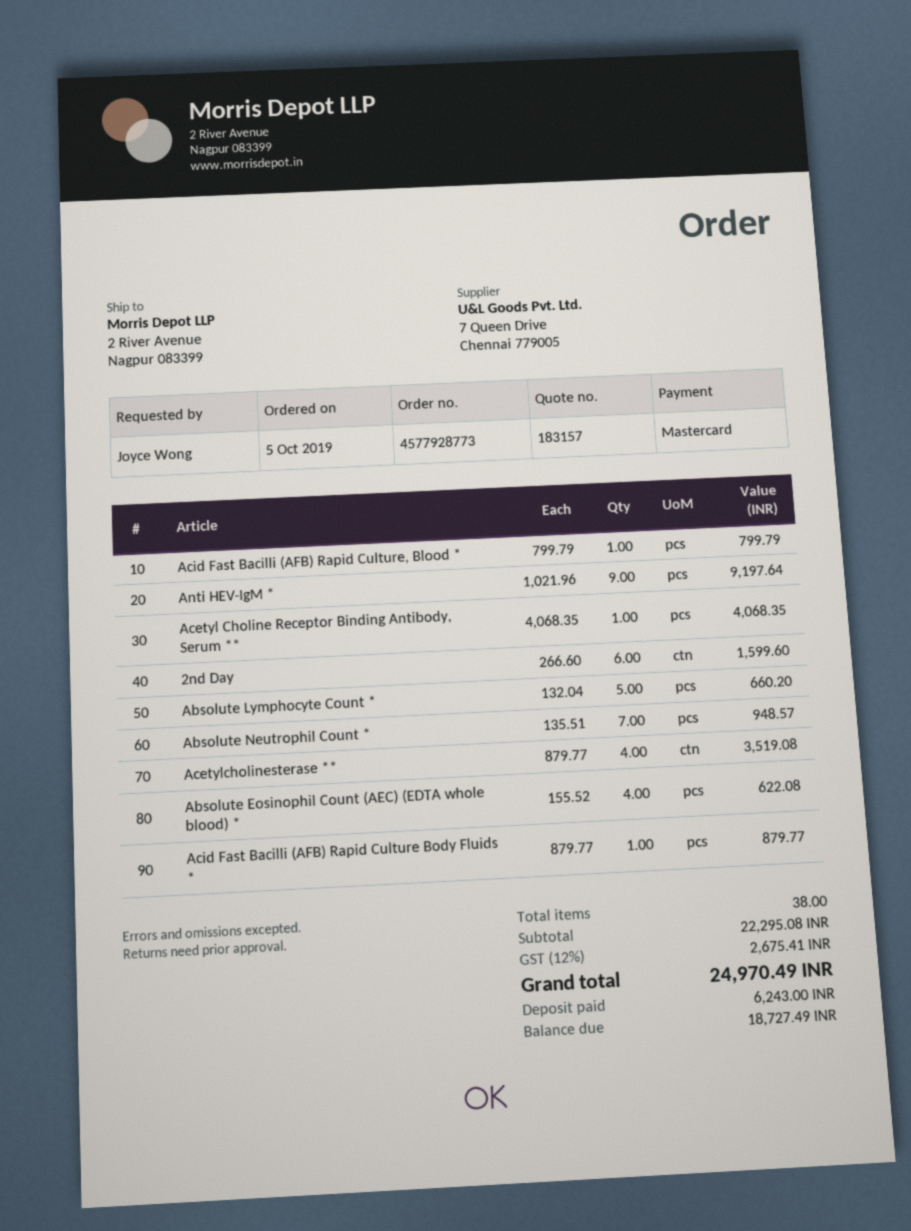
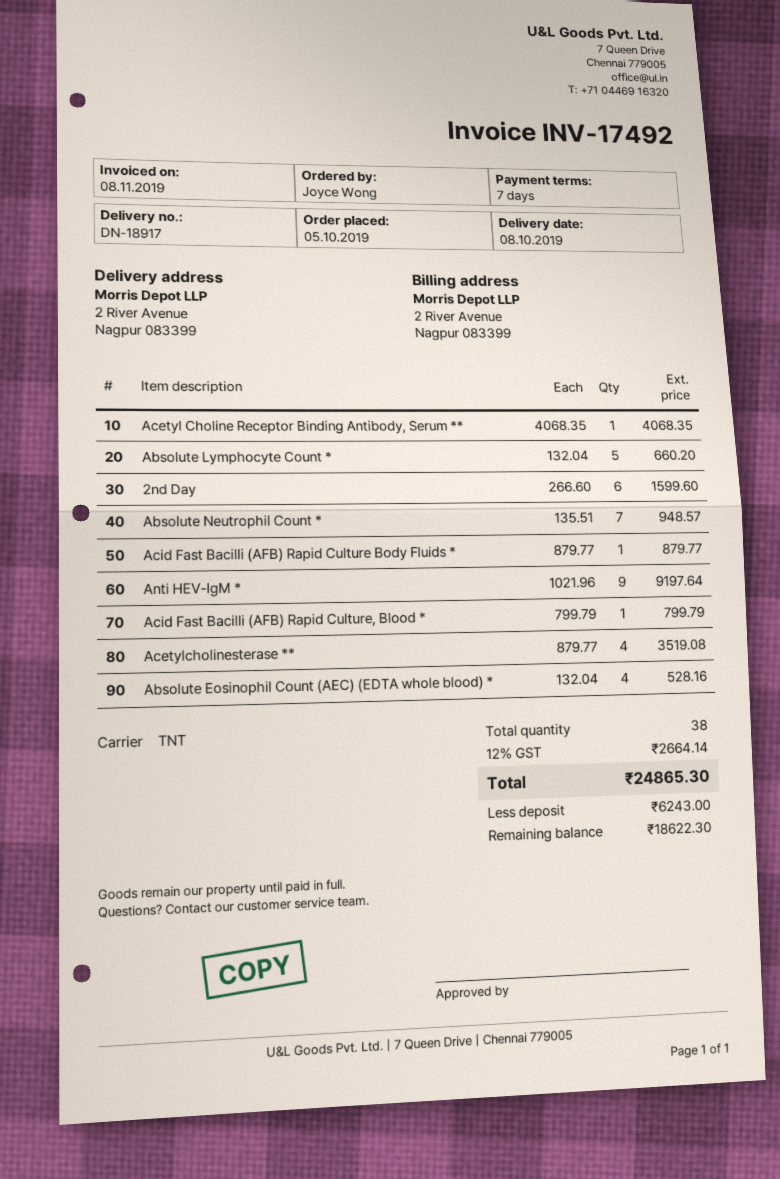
Absolute Eosinophil Count (AEC) (EDTA whole blood) *: 4 x 155.52 = 622.08 -> 4 x 132.04 = 528.16
tax: 12% = 2675.41 -> 12% = 2664.14
total: 24970.49 -> 24865.30
balance: 18727.49 -> 18622.30

